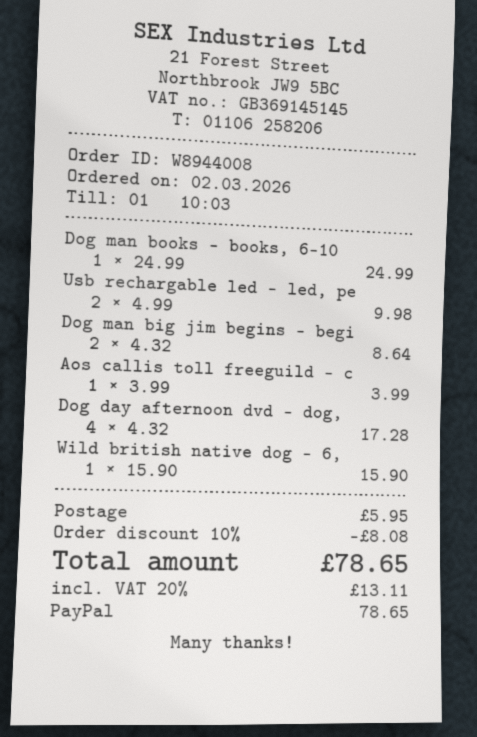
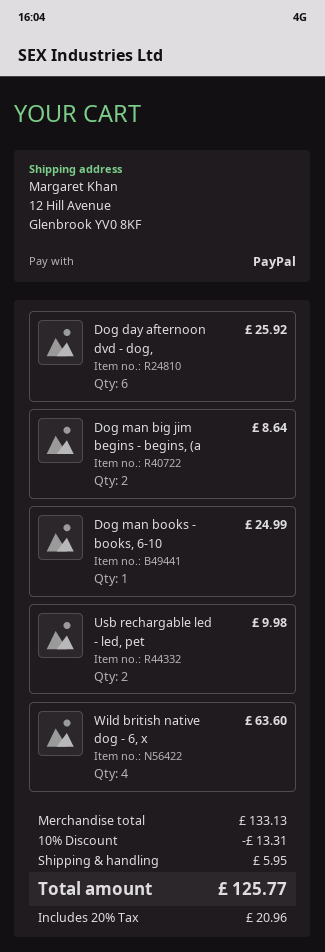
Aos callis toll freeguild - c: 1 for 3.99 -> none
Dog day afternoon dvd - dog,: 4 for 17.28 -> 6 for 25.92
Wild british native dog - 6,: 1 for 15.90 -> 4 for 63.60
discount: 10% = 8.08 -> 10% = 13.31
tax: 20% = 13.11 -> 20% = 20.96
total: 78.65 -> 125.77

